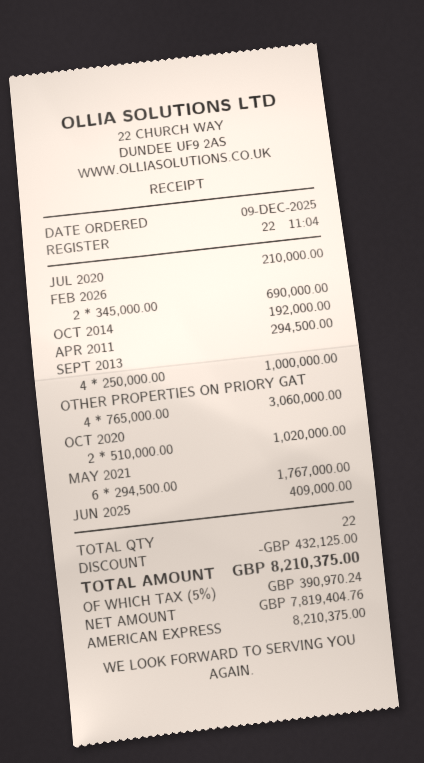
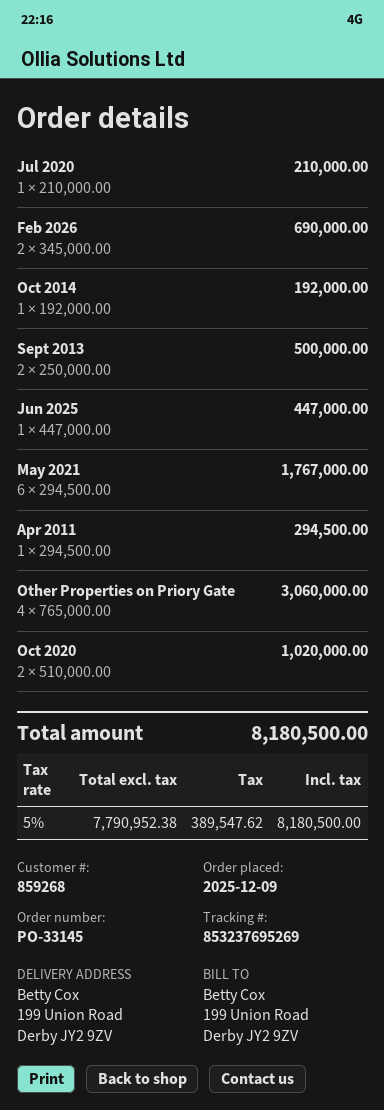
SEPT 2013: 4 x 250000.00 = 1000000.00 -> 2 x 250000.00 = 500000.00
JUN 2025: 1 x 409000.00 = 409000.00 -> 1 x 447000.00 = 447000.00
discount: 432125.00 -> none
net: 7819404.76 -> 7790952.38
tax: 5% = 390970.24 -> 5% = 389547.62
total: 8210375.00 -> 8180500.00

